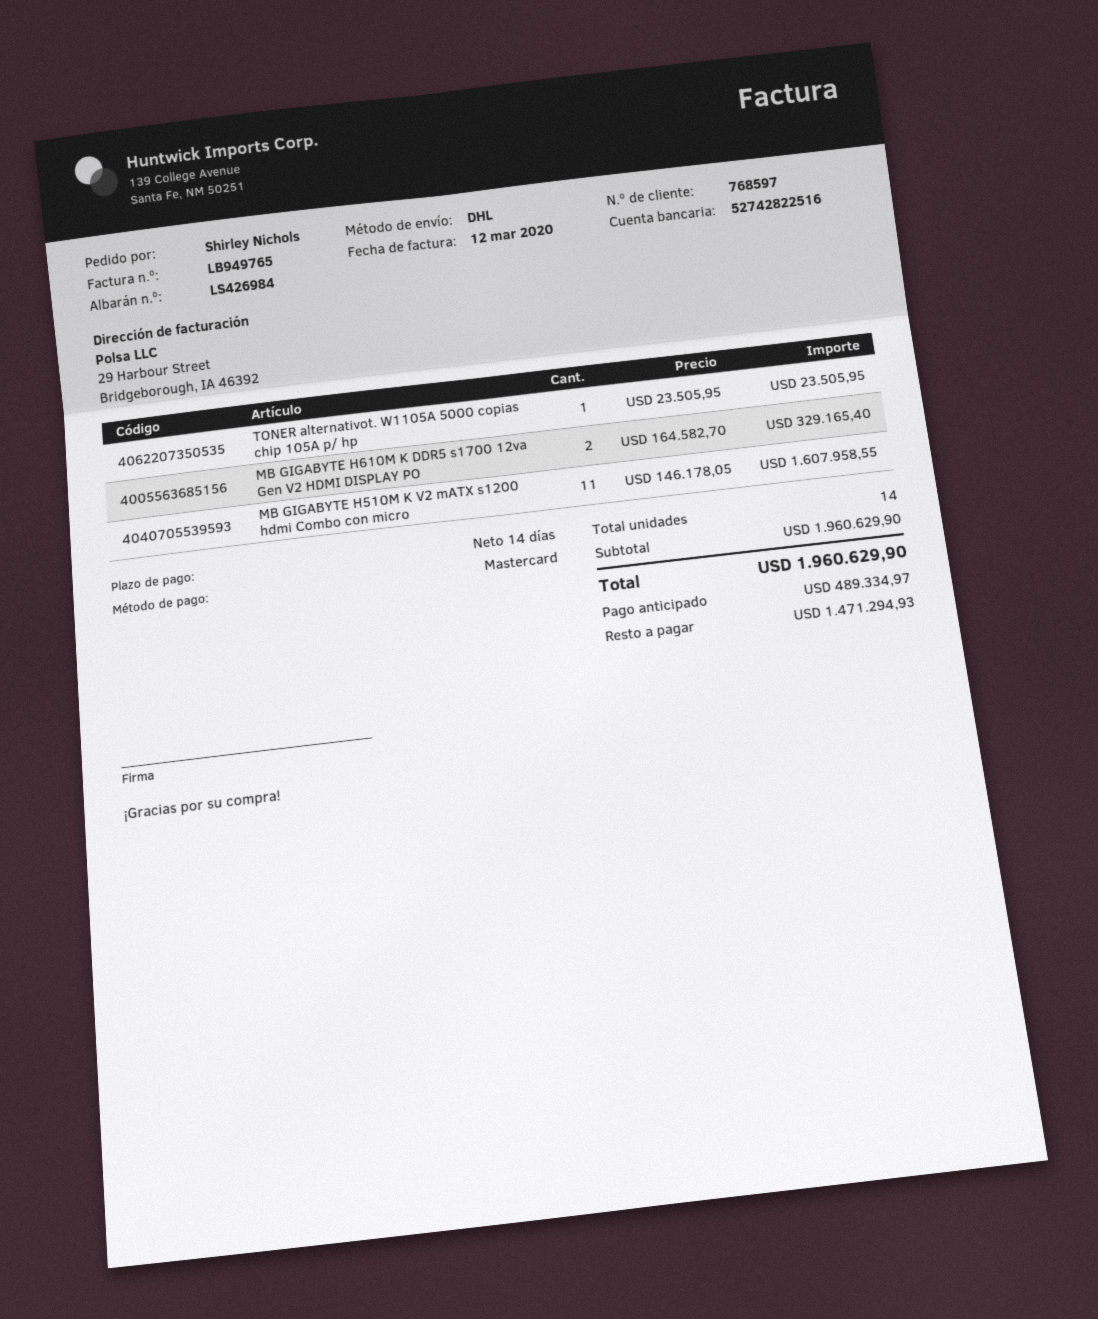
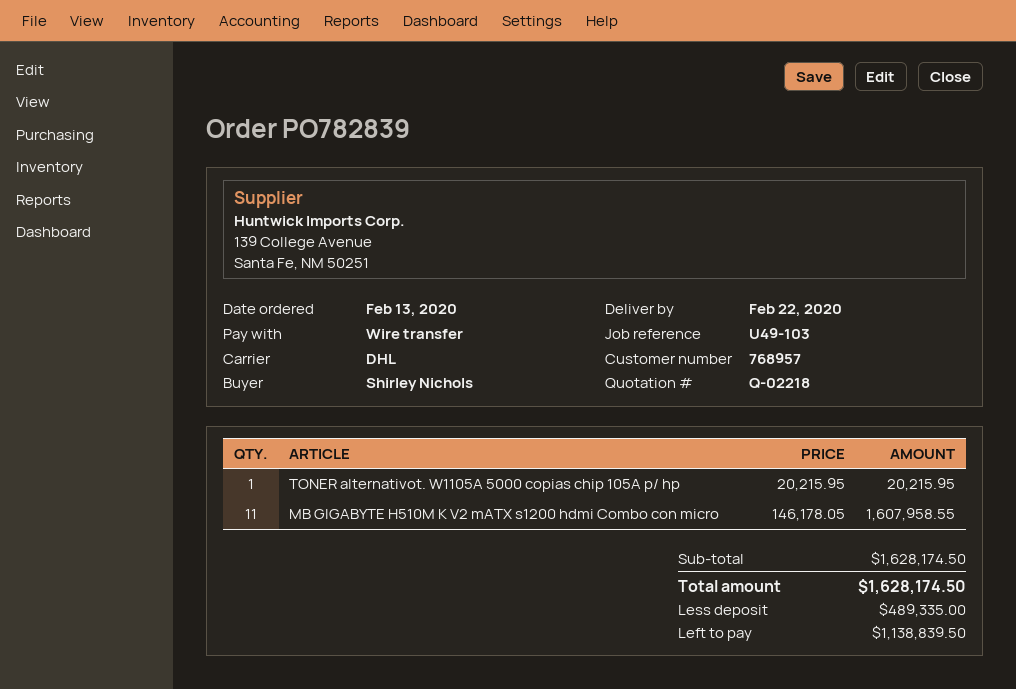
customer number: 768597 -> 768957
payment method: Mastercard -> bank transfer
TONER alternativot. W1105A 5000 copias chip 105A p/ hp: 1 x 23505.95 = 23505.95 -> 1 x 20215.95 = 20215.95
MB GIGABYTE H610M K DDR5 s1700 12va Gen V2 HDMI DISPLAY PO: 2 x 164582.70 = 329165.40 -> none
subtotal: 1960629.90 -> 1628174.50
total: 1960629.90 -> 1628174.50
deposit: 489334.97 -> 489335.00
balance: 1471294.93 -> 1138839.50

